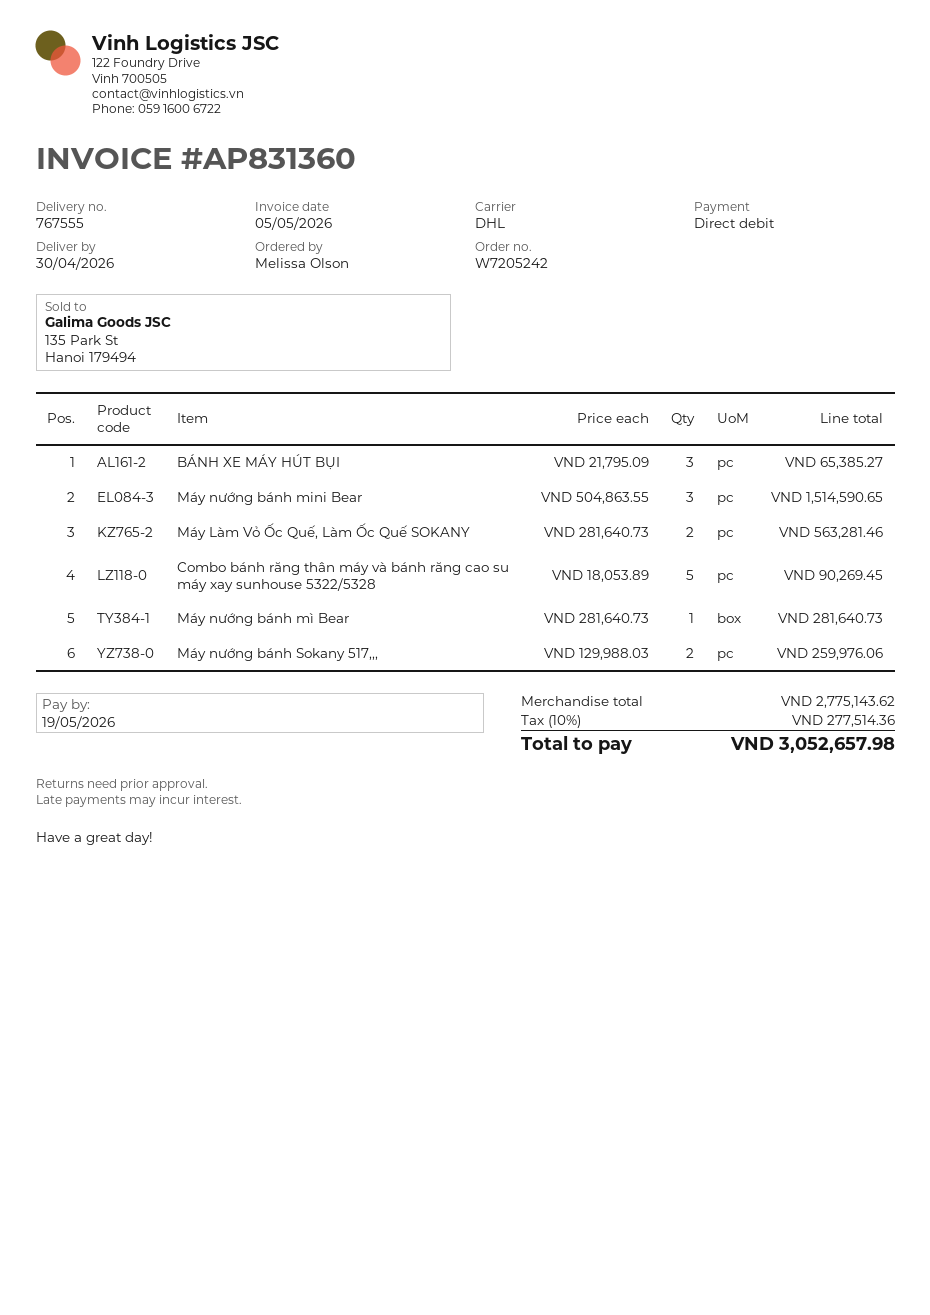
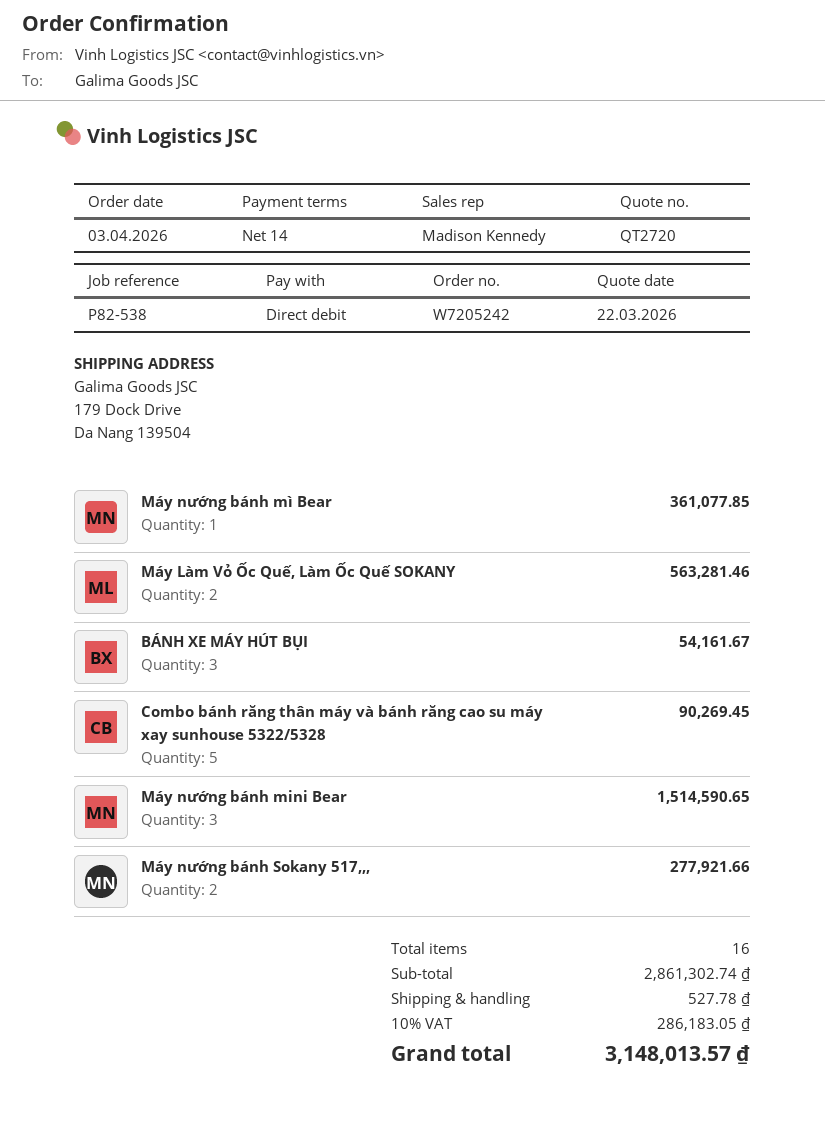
BÁNH XE MÁY HÚT BỤI: 3 for 65385.27 -> 3 for 54161.67
Máy nướng bánh mì Bear: 1 for 281640.73 -> 1 for 361077.85
Máy nướng bánh Sokany 517,,,: 2 for 259976.06 -> 2 for 277921.66
subtotal: 2775143.62 -> 2861302.74
shipping: none -> 527.78
tax: 10% = 277514.36 -> 10% = 286183.05
total: 3052657.98 -> 3148013.57

